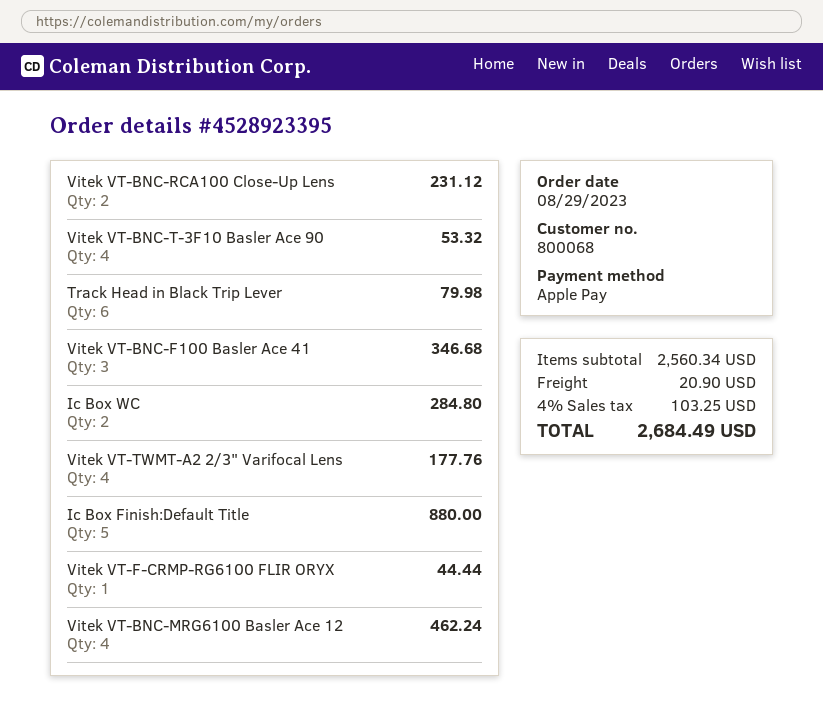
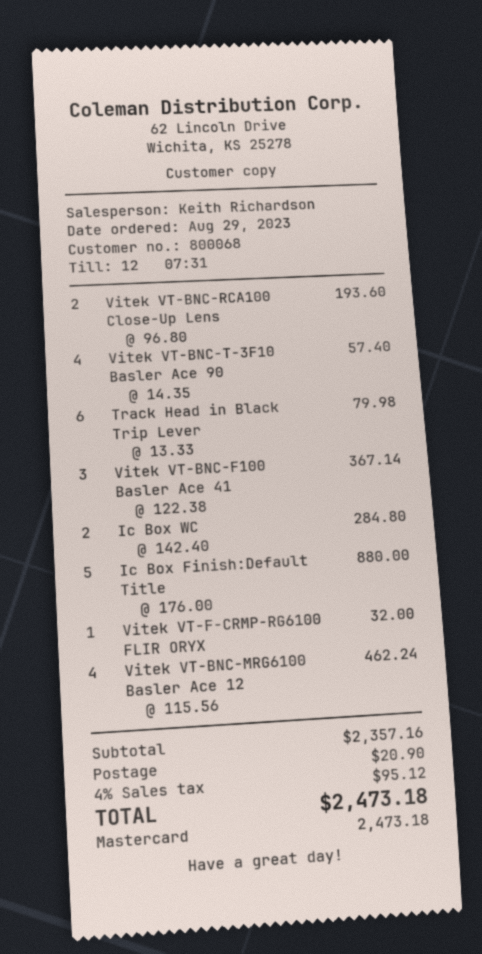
payment method: Apple Pay -> Mastercard
Vitek VT-BNC-RCA100 Close-Up Lens: 2 for 231.12 -> 2 for 193.60
Vitek VT-BNC-T-3F10 Basler Ace 90: 4 for 53.32 -> 4 for 57.40
Vitek VT-BNC-F100 Basler Ace 41: 3 for 346.68 -> 3 for 367.14
Vitek VT-TWMT-A2 2/3" Varifocal Lens: 4 for 177.76 -> none
Vitek VT-F-CRMP-RG6100 FLIR ORYX: 1 for 44.44 -> 1 for 32.00
subtotal: 2560.34 -> 2357.16
tax: 4% = 103.25 -> 4% = 95.12
total: 2684.49 -> 2473.18

